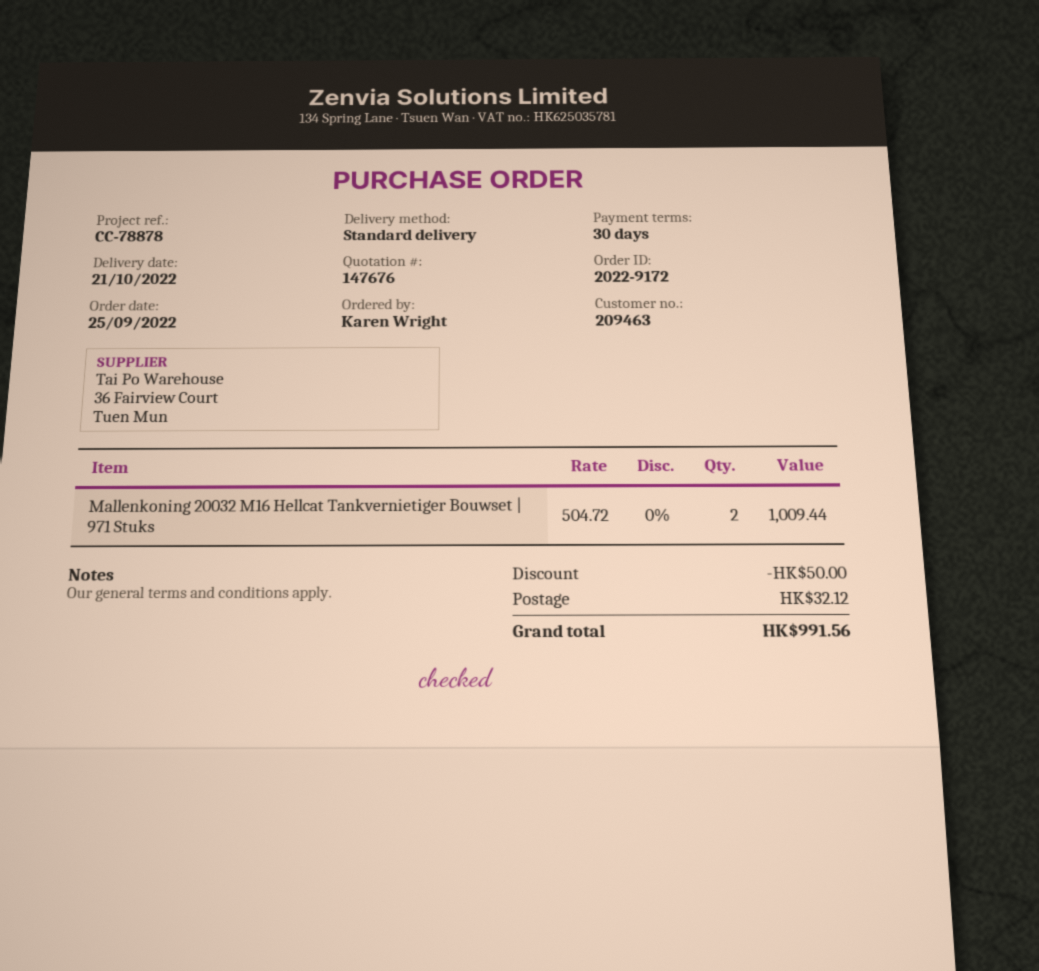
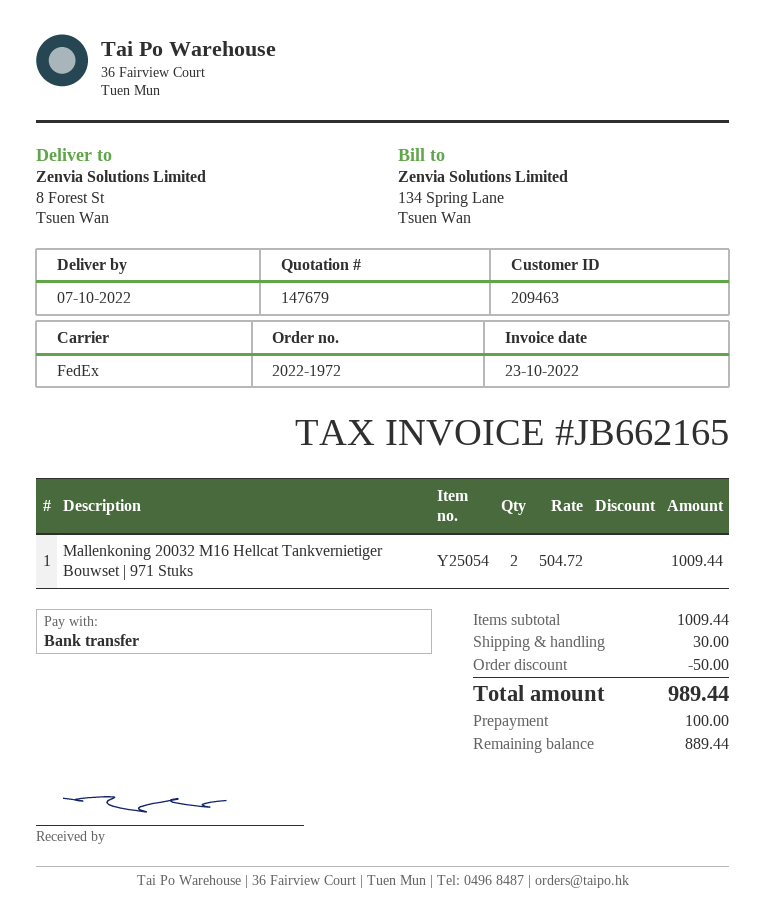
quote number: 147676 -> 147679
order number: 2022-9172 -> 2022-1972
delivery date: 2022-10-21 -> 2022-10-07
shipping method: standard -> FedEx
shipping: 32.12 -> 30.00
total: 991.56 -> 989.44

